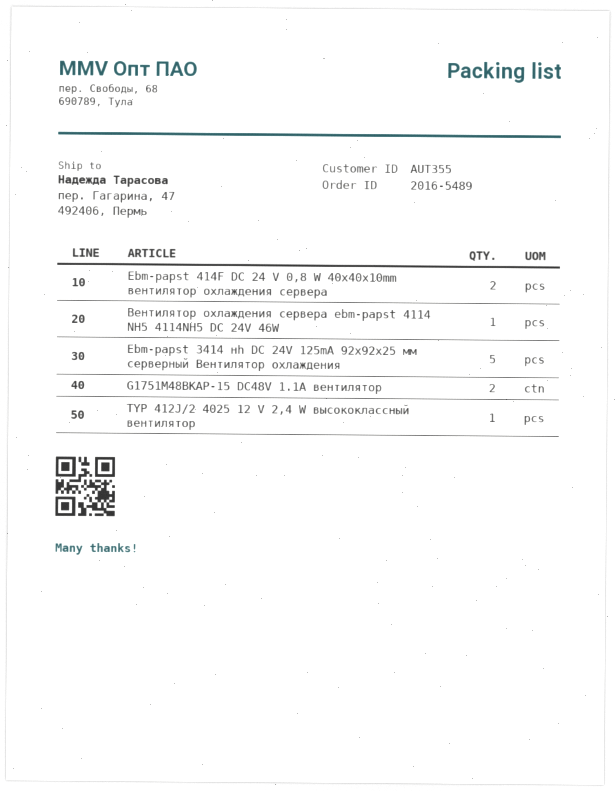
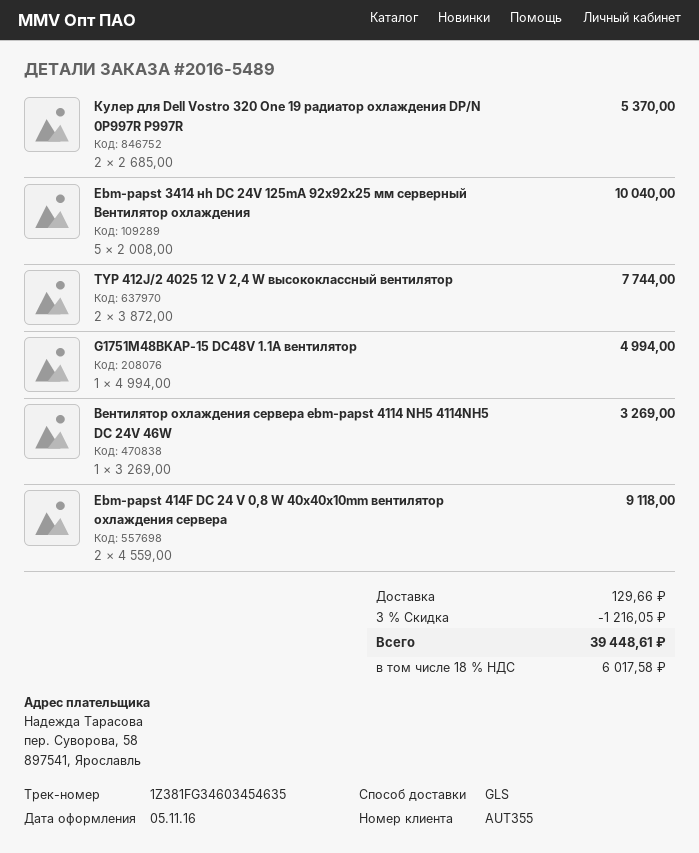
G1751M48BKAP-15 DC48V 1.1A вентилятор: 2 -> 1
TYP 412J/2 4025 12 V 2,4 W высококлассный вентилятор: 1 -> 2
Кулер для Dell Vostro 320 One 19 радиатор охлаждения DP/N 0P997R P997R: none -> 2

